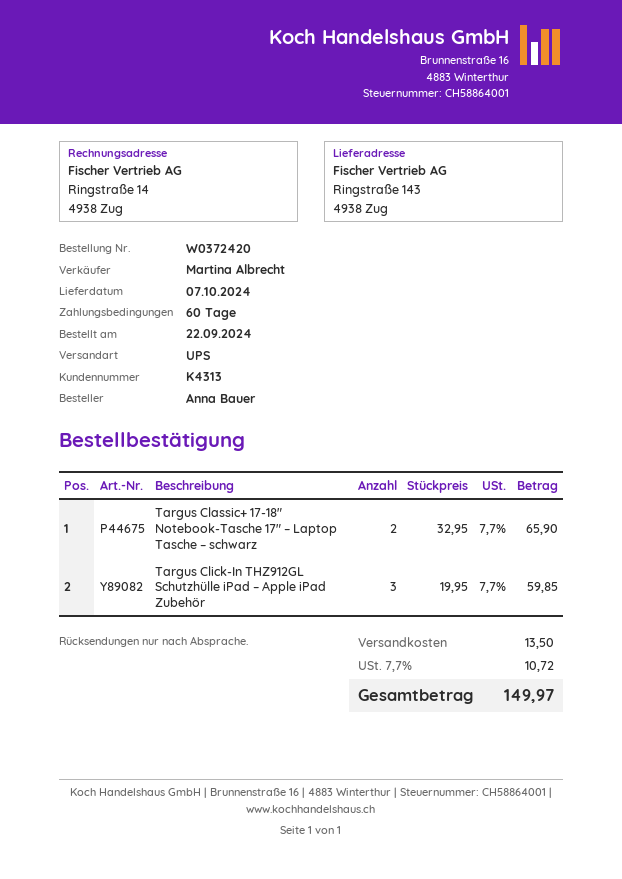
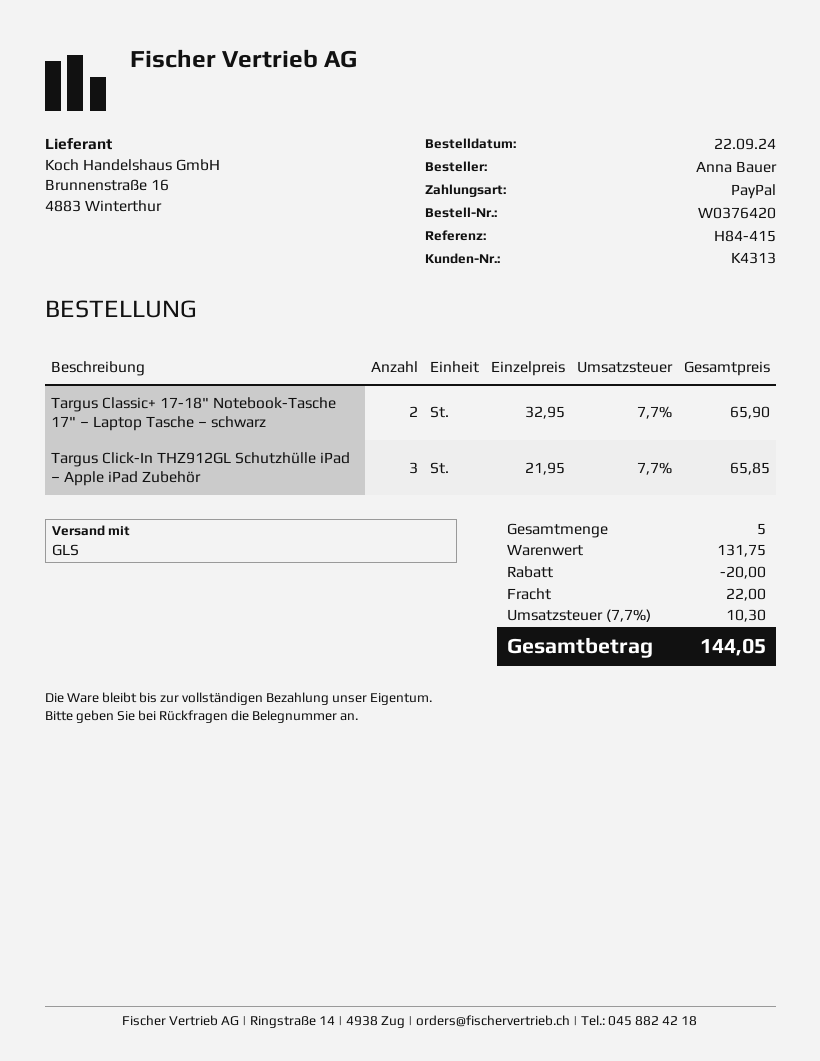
order number: W0372420 -> W0376420
shipping method: UPS -> GLS
Targus Click-In THZ912GL Schutzhülle iPad – Apple iPad Zubehör: 3 x 19.95 = 59.85 -> 3 x 21.95 = 65.85
discount: none -> 20.00
shipping: 13.50 -> 22.00
tax: 7.7% = 10.72 -> 7.7% = 10.30
total: 149.97 -> 144.05

